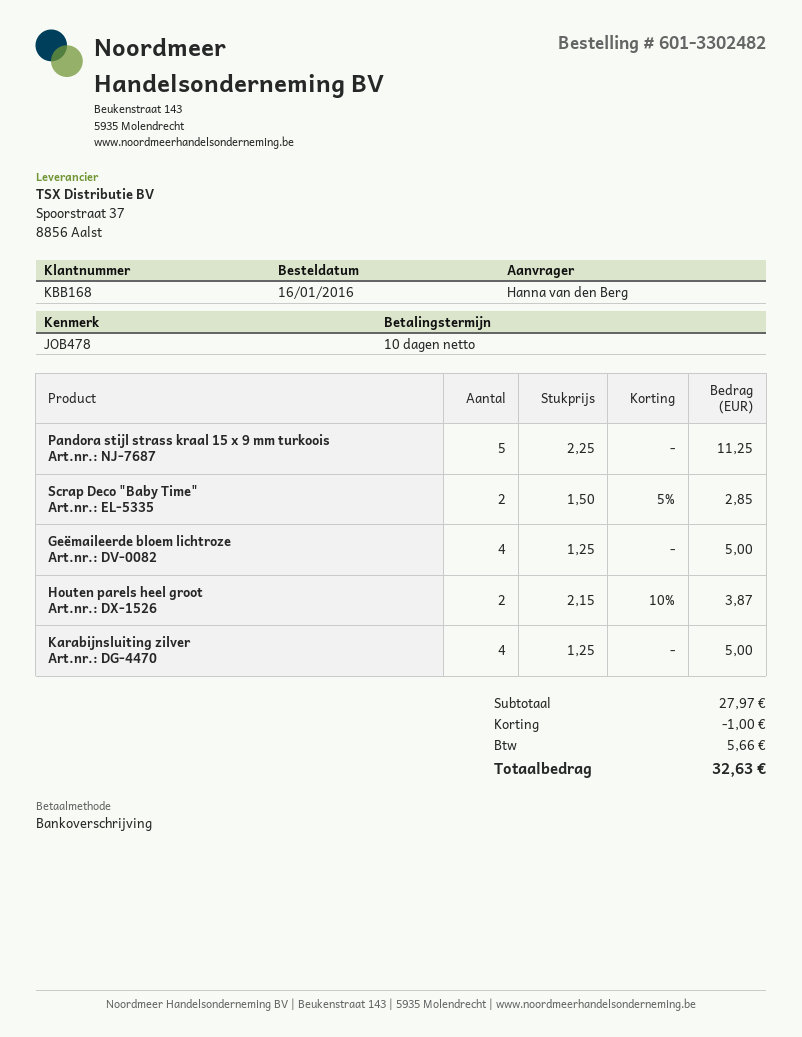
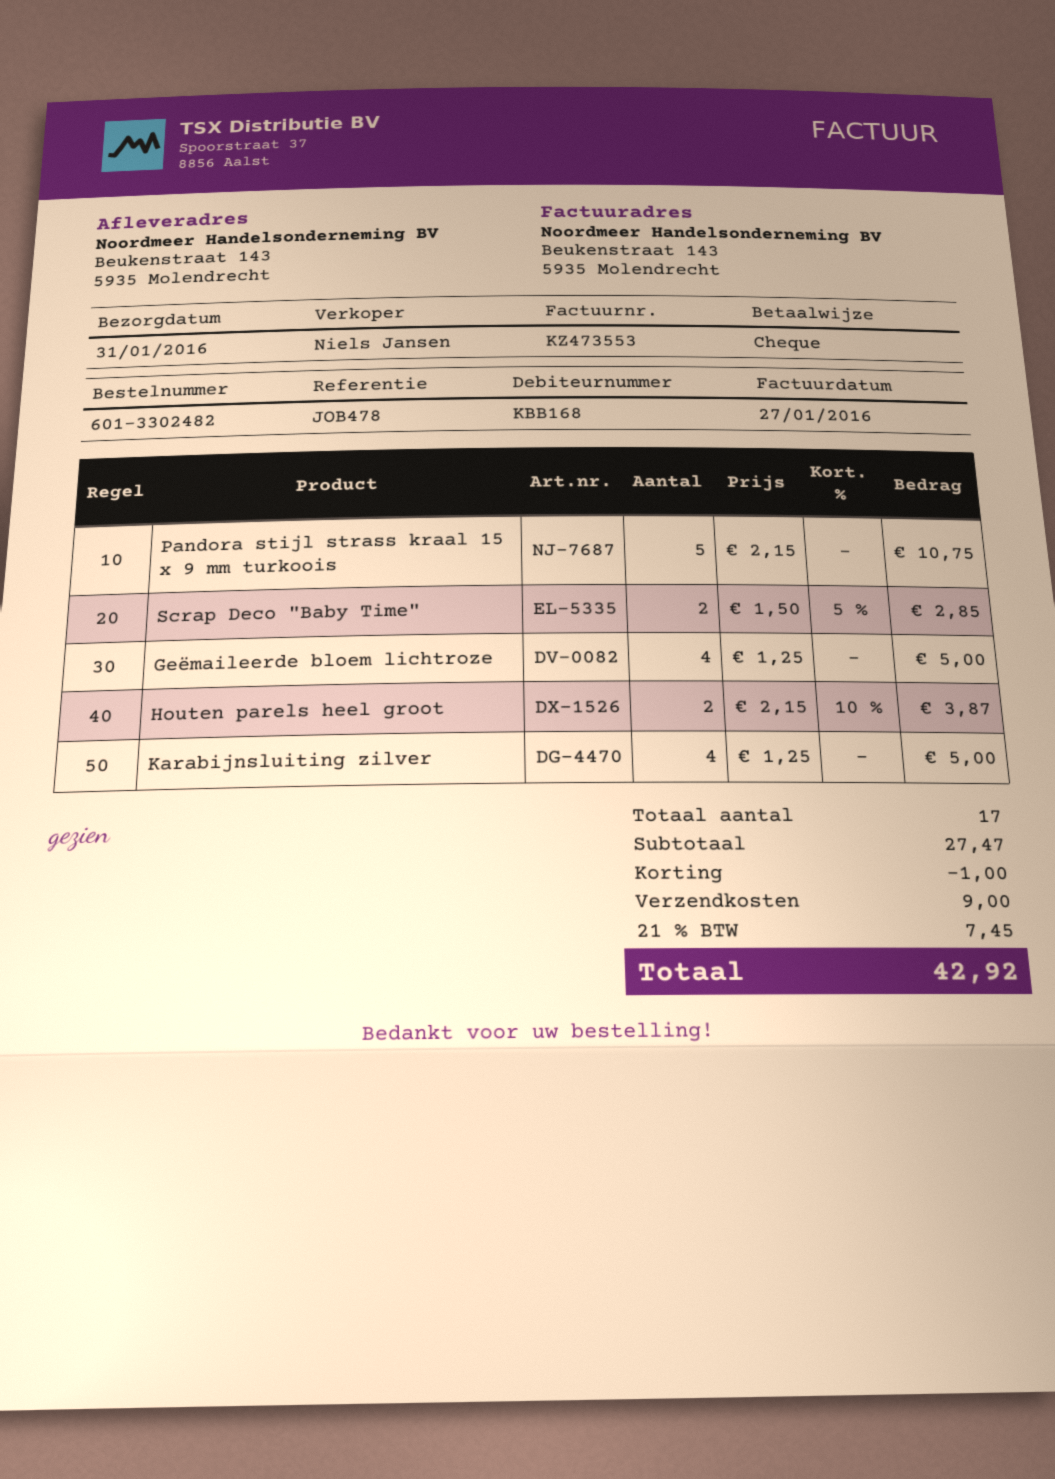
payment method: bank transfer -> cheque
Pandora stijl strass kraal 15 x 9 mm turkoois: 5 x 2.25 = 11.25 -> 5 x 2.15 = 10.75
subtotal: 27.97 -> 27.47
shipping: none -> 9.00
tax: 5.66 -> 7.45
total: 32.63 -> 42.92

